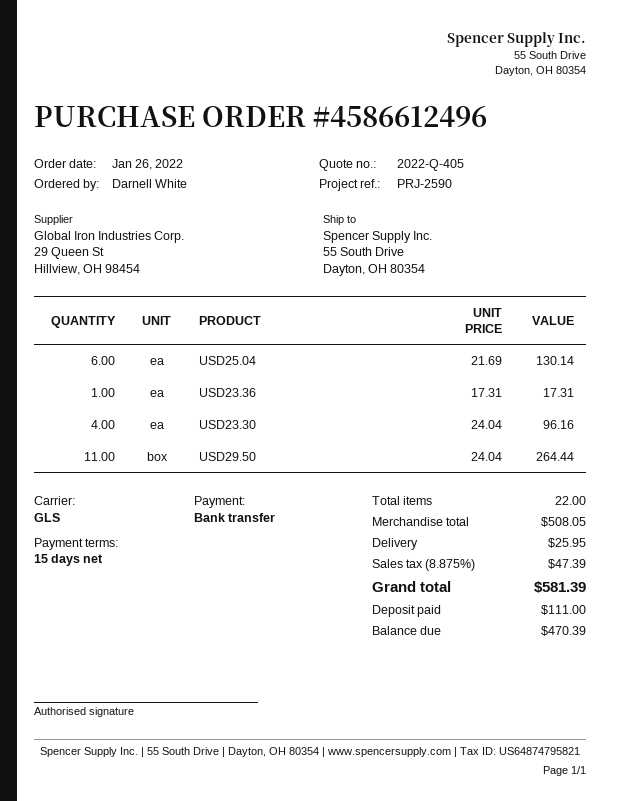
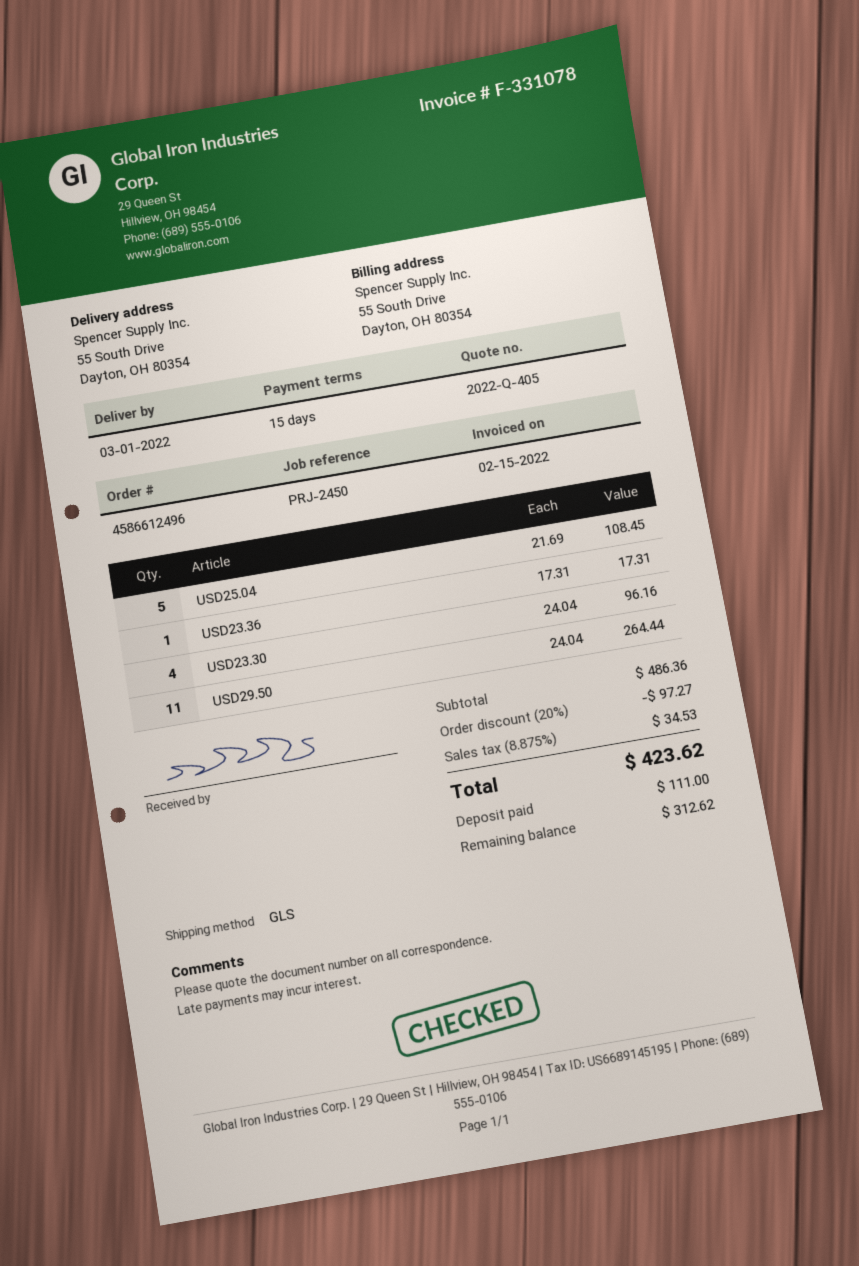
reference: PRJ-2590 -> PRJ-2450
USD25.04: 6 x 21.69 = 130.14 -> 5 x 21.69 = 108.45
subtotal: 508.05 -> 486.36
discount: none -> 20% = 97.27
shipping: 25.95 -> none
tax: 8.875% = 47.39 -> 8.875% = 34.53
total: 581.39 -> 423.62
balance: 470.39 -> 312.62

